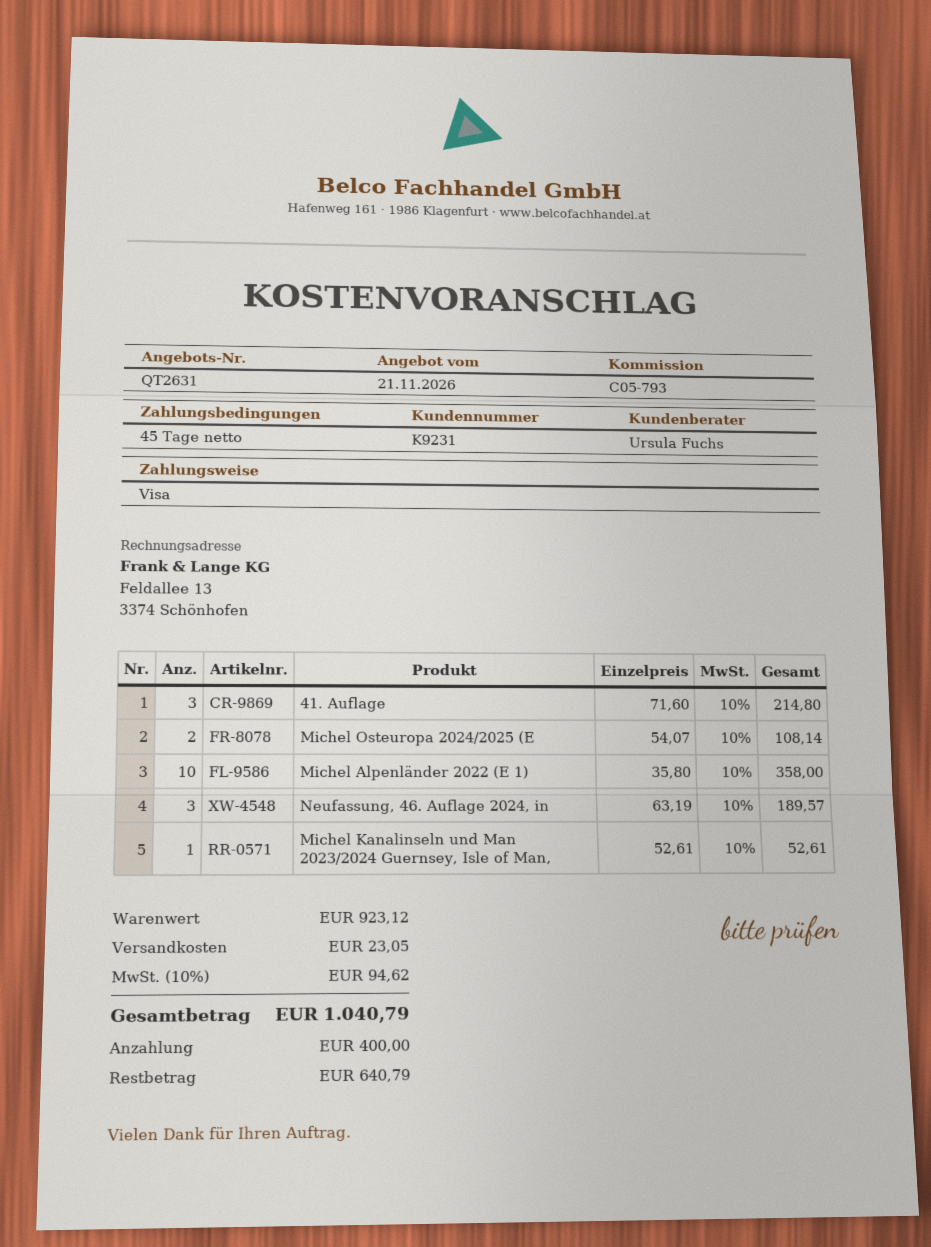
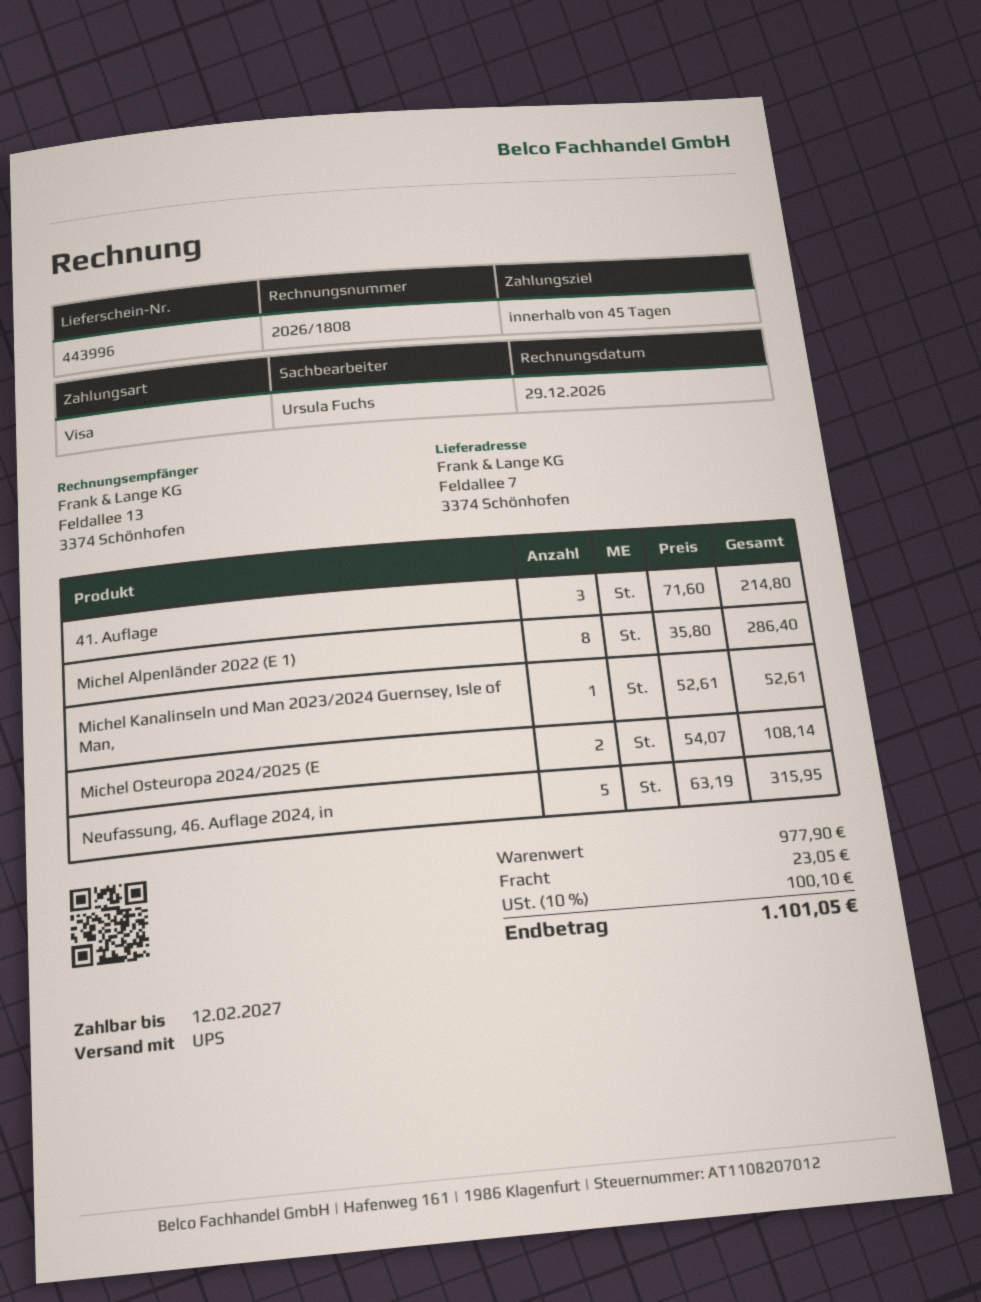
Michel Alpenländer 2022 (E 1): 10 x 35.80 = 358.00 -> 8 x 35.80 = 286.40
Neufassung, 46. Auflage 2024, in: 3 x 63.19 = 189.57 -> 5 x 63.19 = 315.95
subtotal: 923.12 -> 977.90
tax: 10% = 94.62 -> 10% = 100.10
total: 1040.79 -> 1101.05

